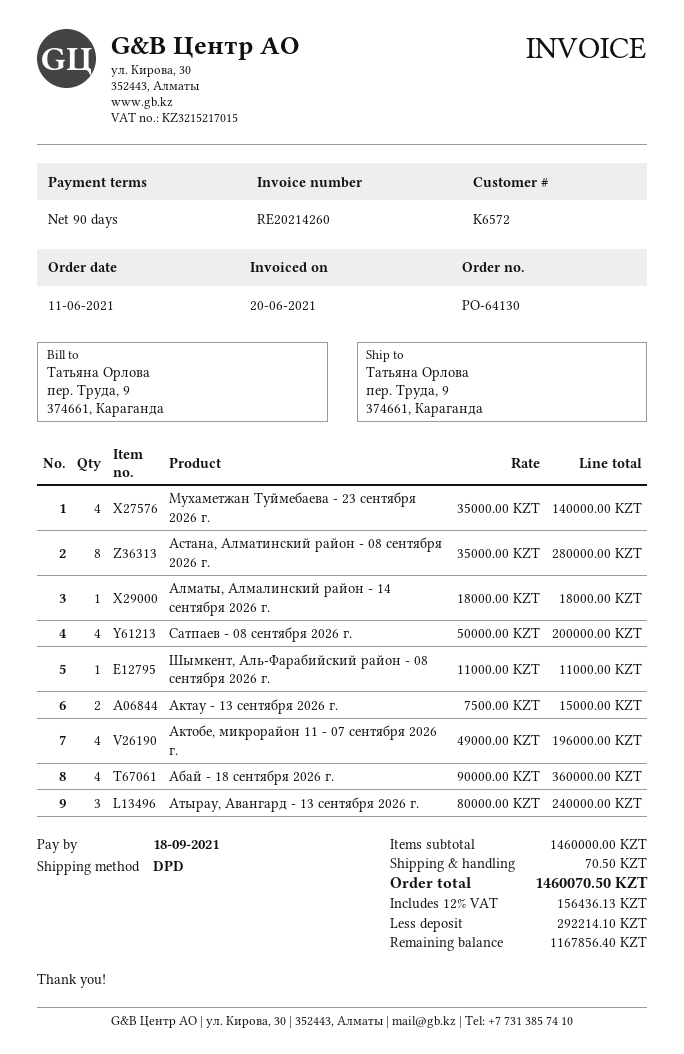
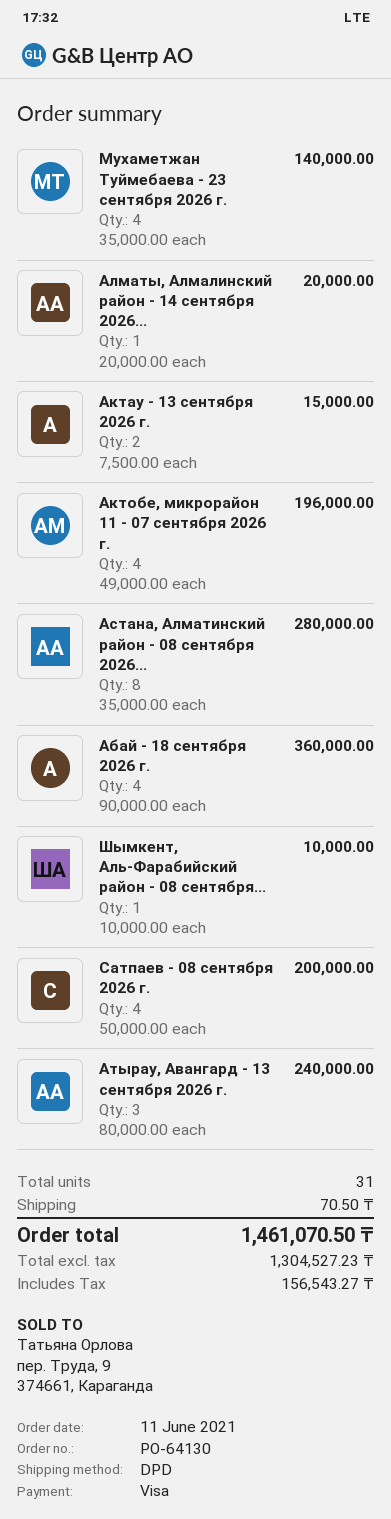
Алматы, Алмалинский район - 14 сентября 2026 г.: 1 x 18000.00 = 18000.00 -> 1 x 20000.00 = 20000.00
Шымкент, Аль-Фарабийский район - 08 сентября 2026 г.: 1 x 11000.00 = 11000.00 -> 1 x 10000.00 = 10000.00
tax: 156436.13 -> 156543.27
total: 1460070.50 -> 1461070.50

